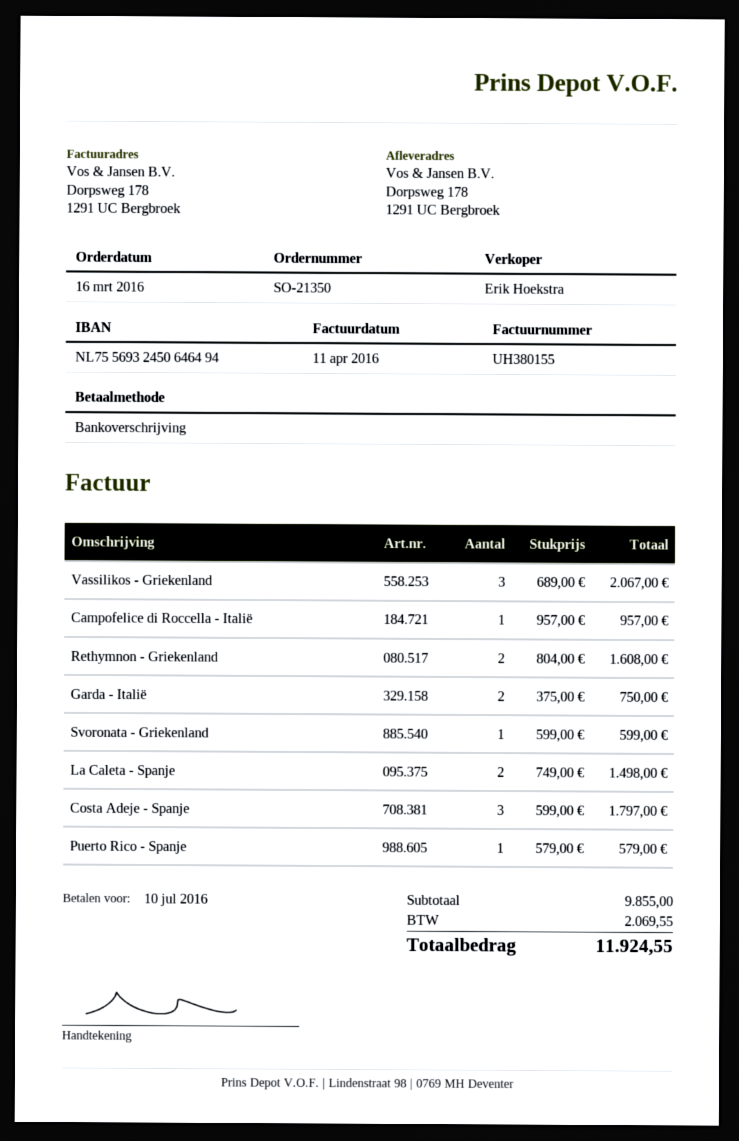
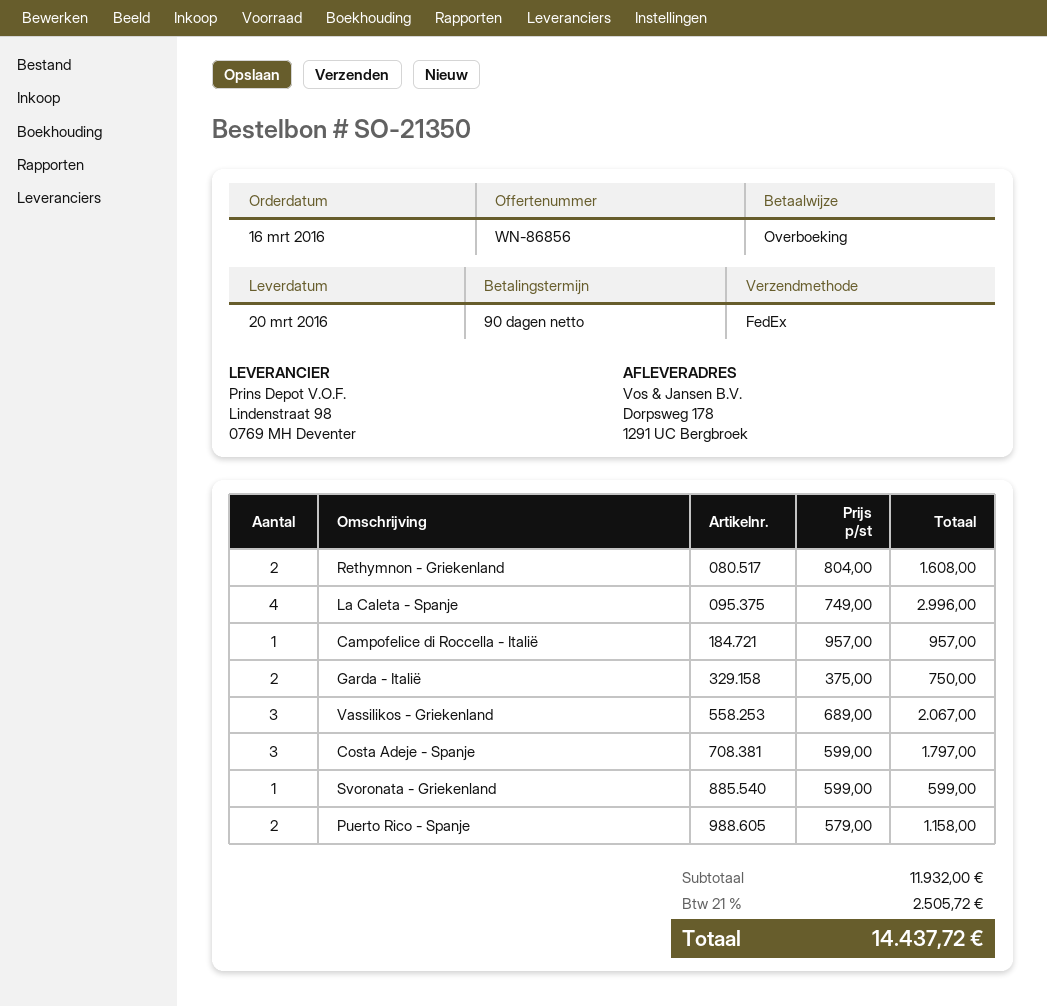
La Caleta - Spanje: 2 x 749.00 = 1498.00 -> 4 x 749.00 = 2996.00
Puerto Rico - Spanje: 1 x 579.00 = 579.00 -> 2 x 579.00 = 1158.00
subtotal: 9855.00 -> 11932.00
tax: 2069.55 -> 2505.72
total: 11924.55 -> 14437.72

